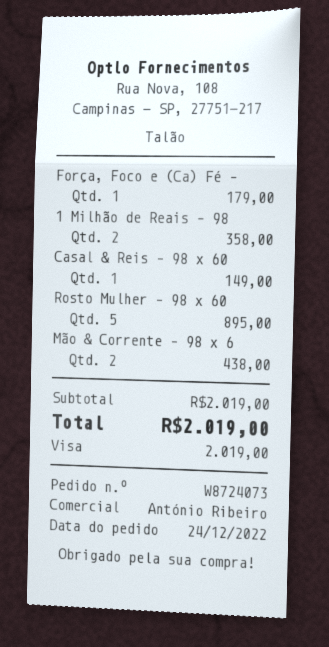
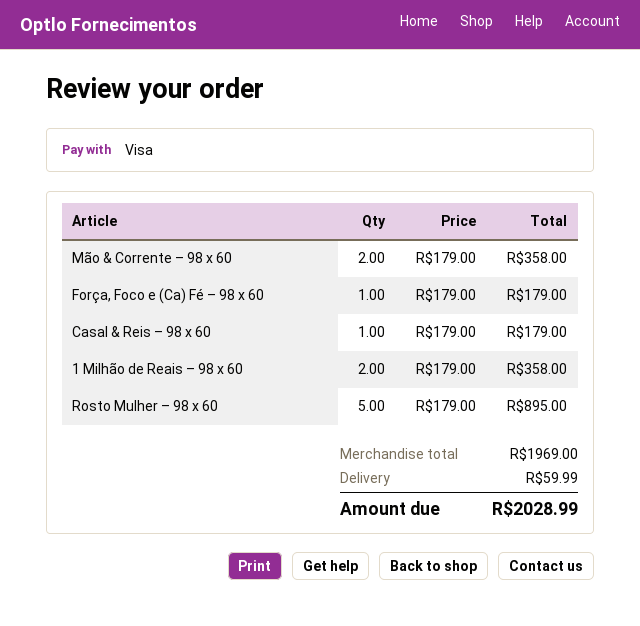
Casal & Reis – 98 x 60: 1 for 149.00 -> 1 for 179.00
Mão & Corrente – 98 x 6: 2 for 438.00 -> 2 for 358.00
subtotal: 2019.00 -> 1969.00
shipping: none -> 59.99
total: 2019.00 -> 2028.99

